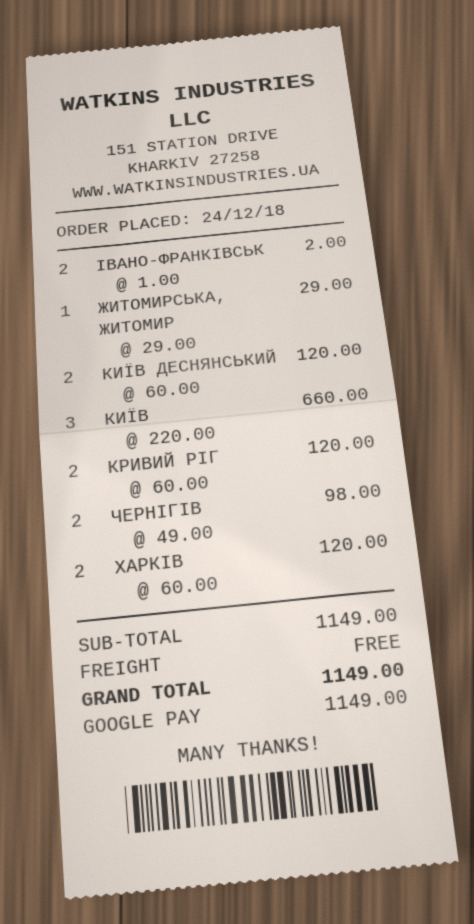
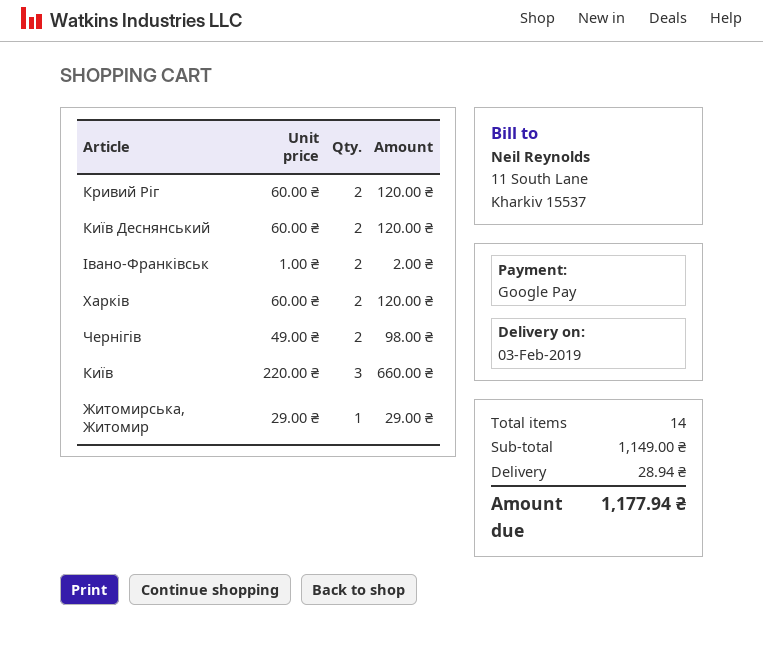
shipping: 0.00 -> 28.94
total: 1149.00 -> 1177.94

